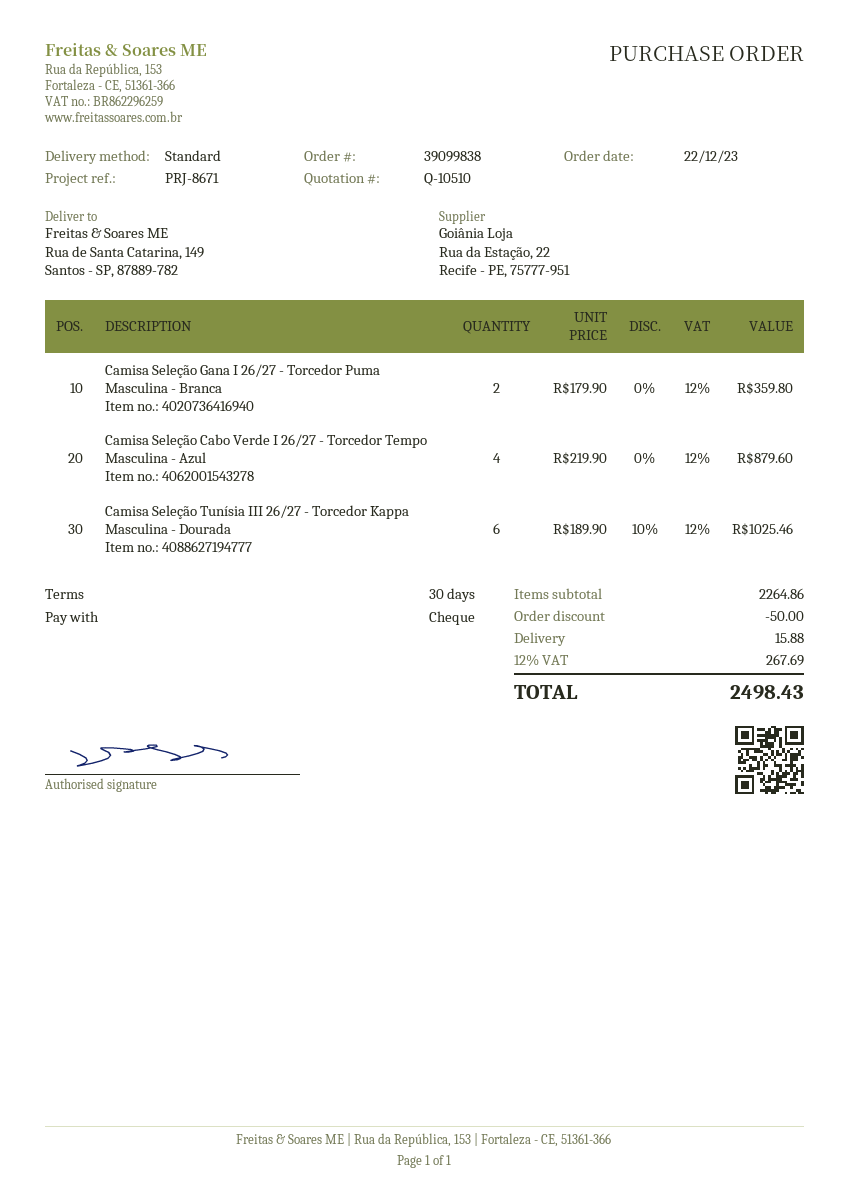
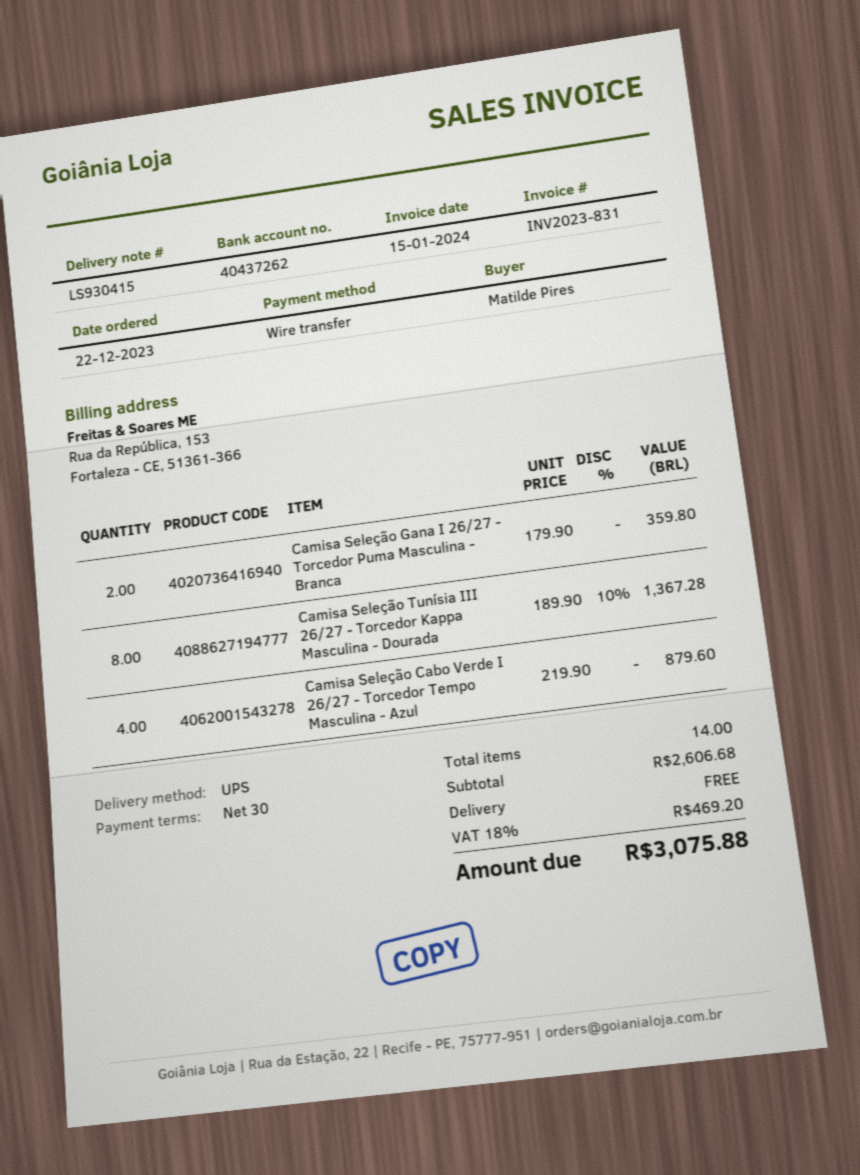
payment method: cheque -> bank transfer
shipping method: standard -> UPS
Camisa Seleção Tunísia III 26/27 - Torcedor Kappa Masculina - Dourada: 6 x 189.90 - 10% = 1025.46 -> 8 x 189.90 - 10% = 1367.28
subtotal: 2264.86 -> 2606.68
discount: 50.00 -> none
shipping: 15.88 -> 0.00
tax: 12% = 267.69 -> 18% = 469.20
total: 2498.43 -> 3075.88

